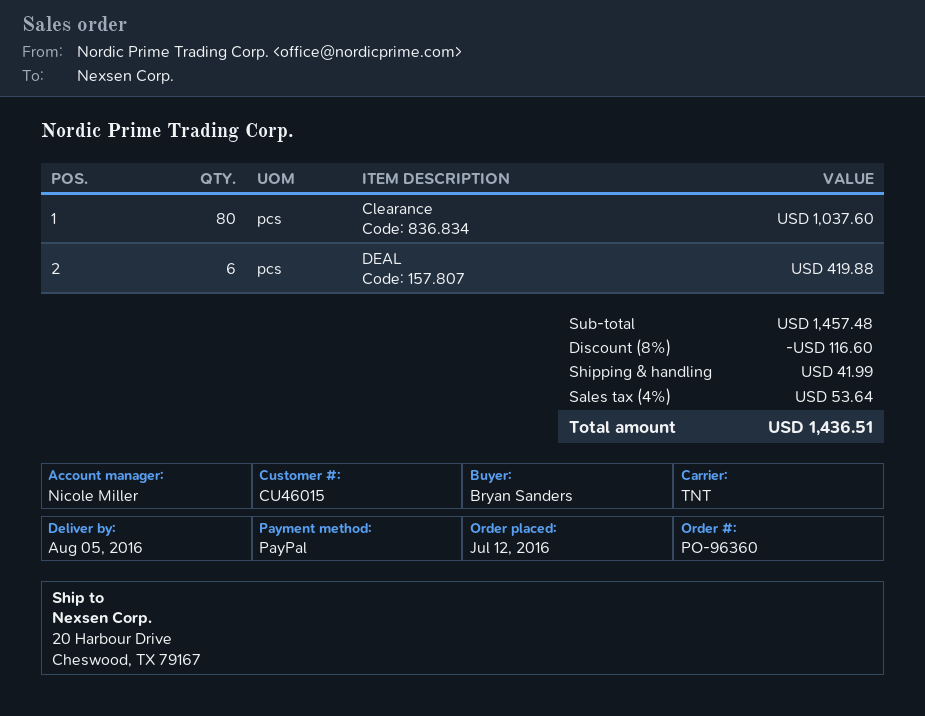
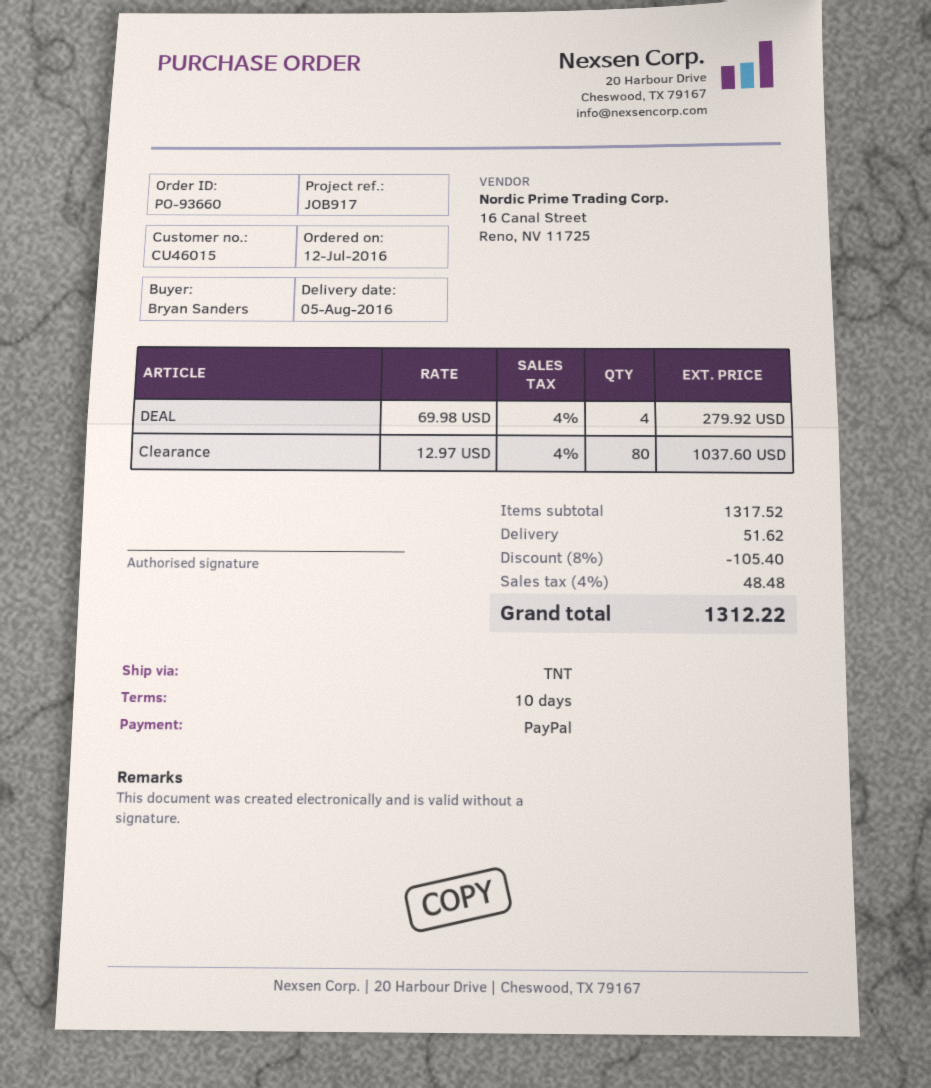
order number: PO-96360 -> PO-93660
DEAL: 6 for 419.88 -> 4 for 279.92
subtotal: 1457.48 -> 1317.52
discount: 8% = 116.60 -> 8% = 105.40
shipping: 41.99 -> 51.62
tax: 4% = 53.64 -> 4% = 48.48
total: 1436.51 -> 1312.22

